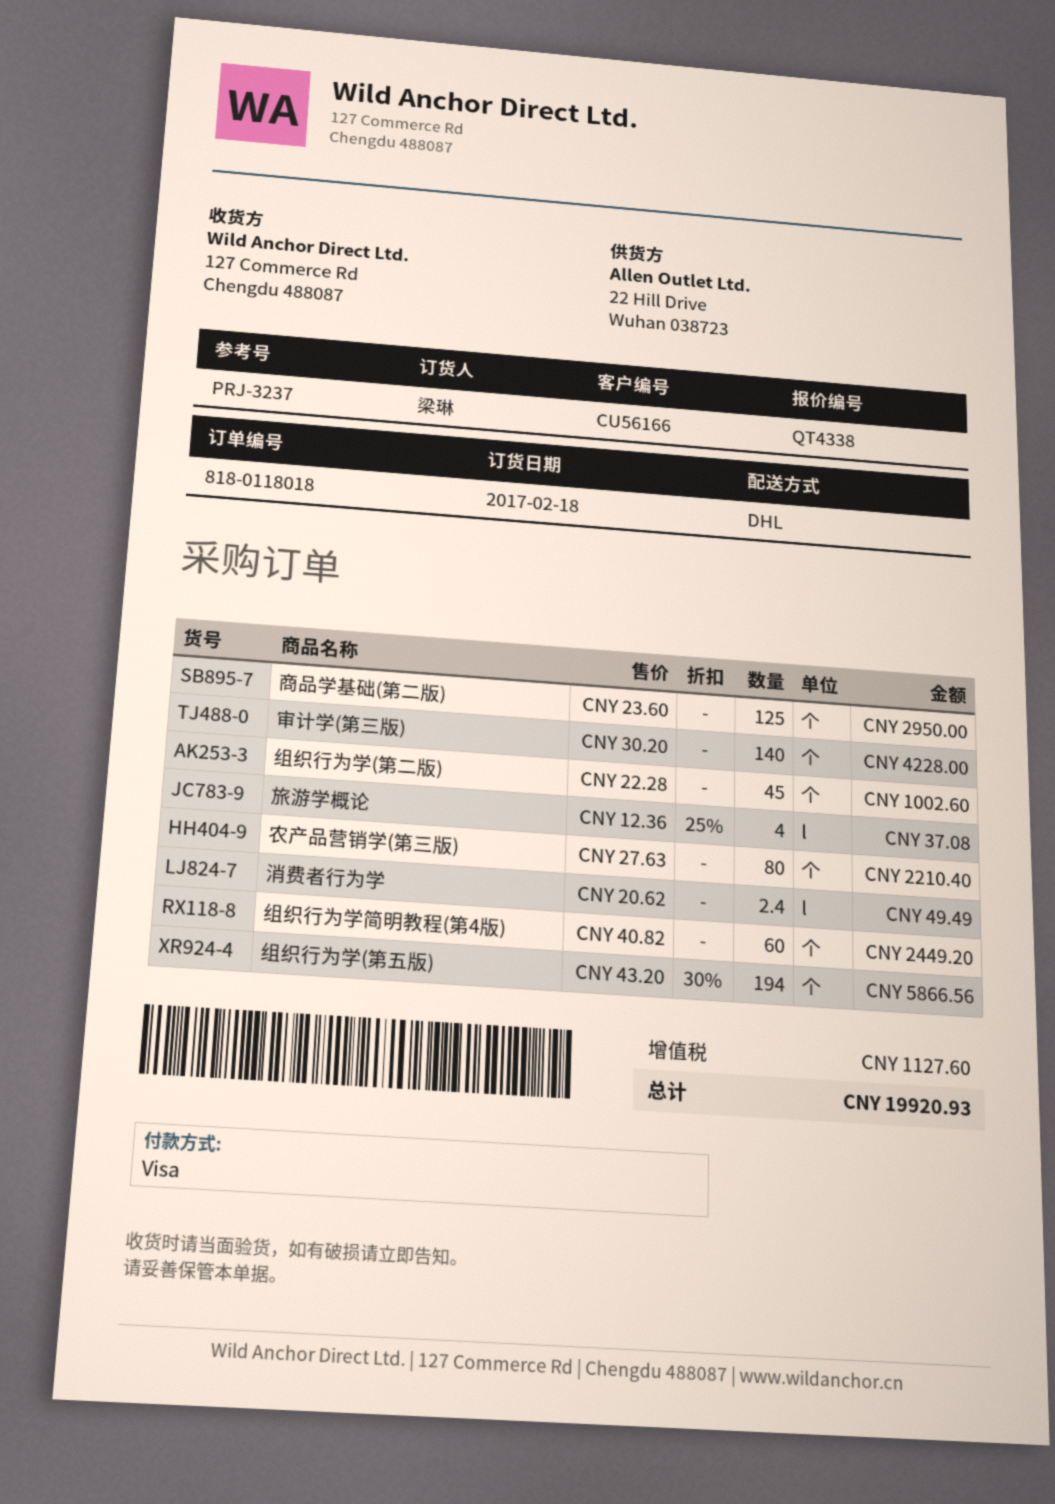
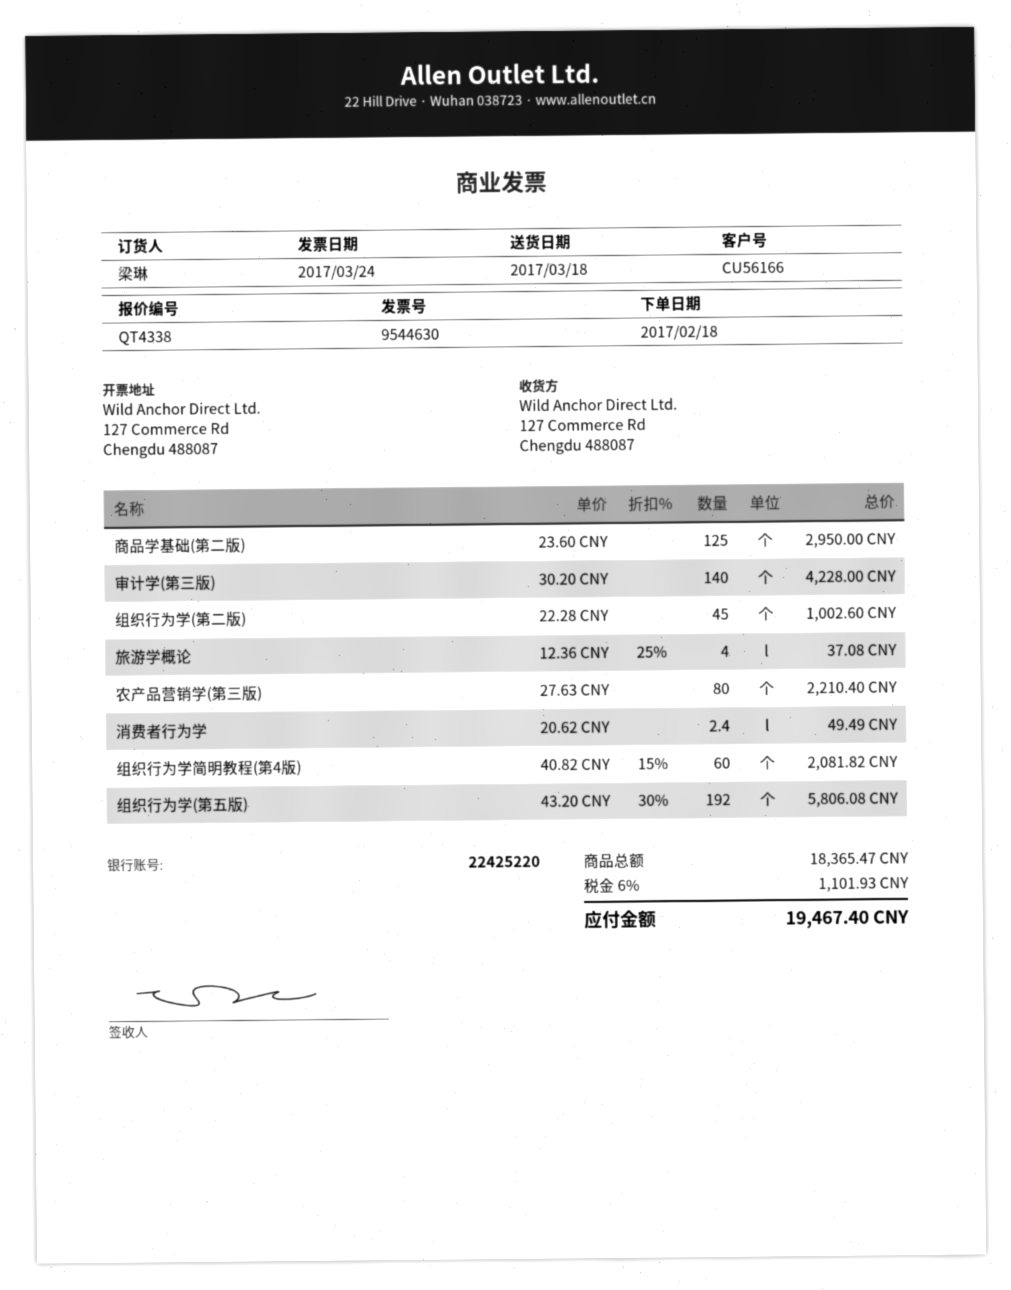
组织行为学简明教程(第4版): 60 x 40.82 = 2449.20 -> 60 x 40.82 - 15% = 2081.82
组织行为学(第五版): 194 x 43.20 - 30% = 5866.56 -> 192 x 43.20 - 30% = 5806.08
tax: 1127.60 -> 1101.93
total: 19920.93 -> 19467.40

